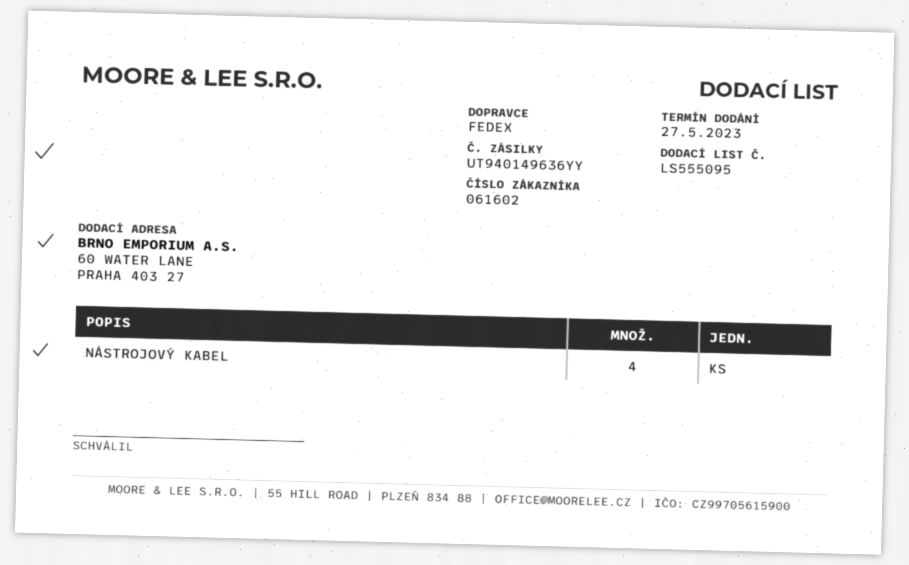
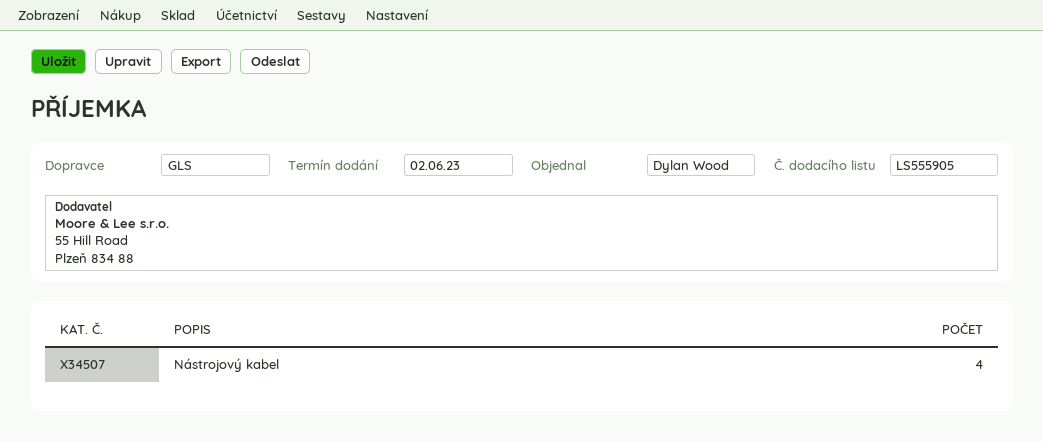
delivery note number: LS555095 -> LS555905
delivery date: 2023-05-27 -> 2023-06-02
shipping method: FedEx -> GLS

